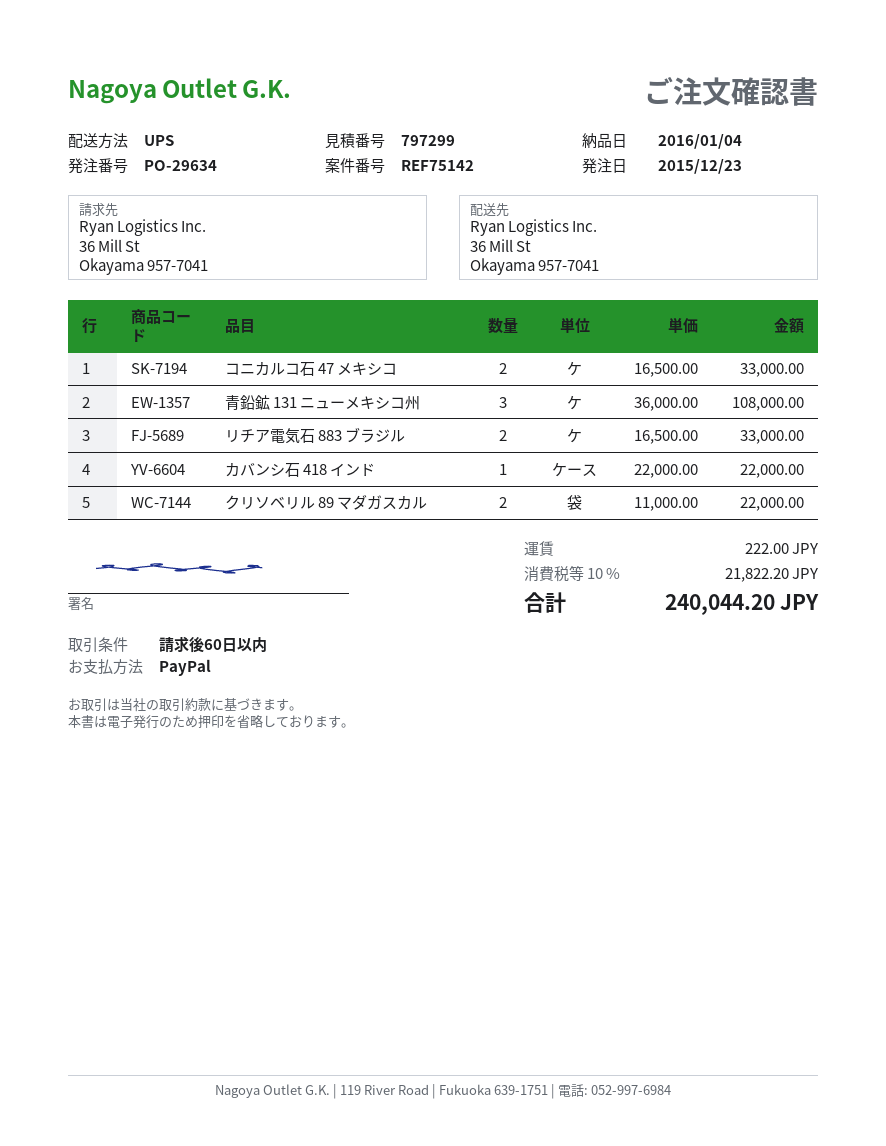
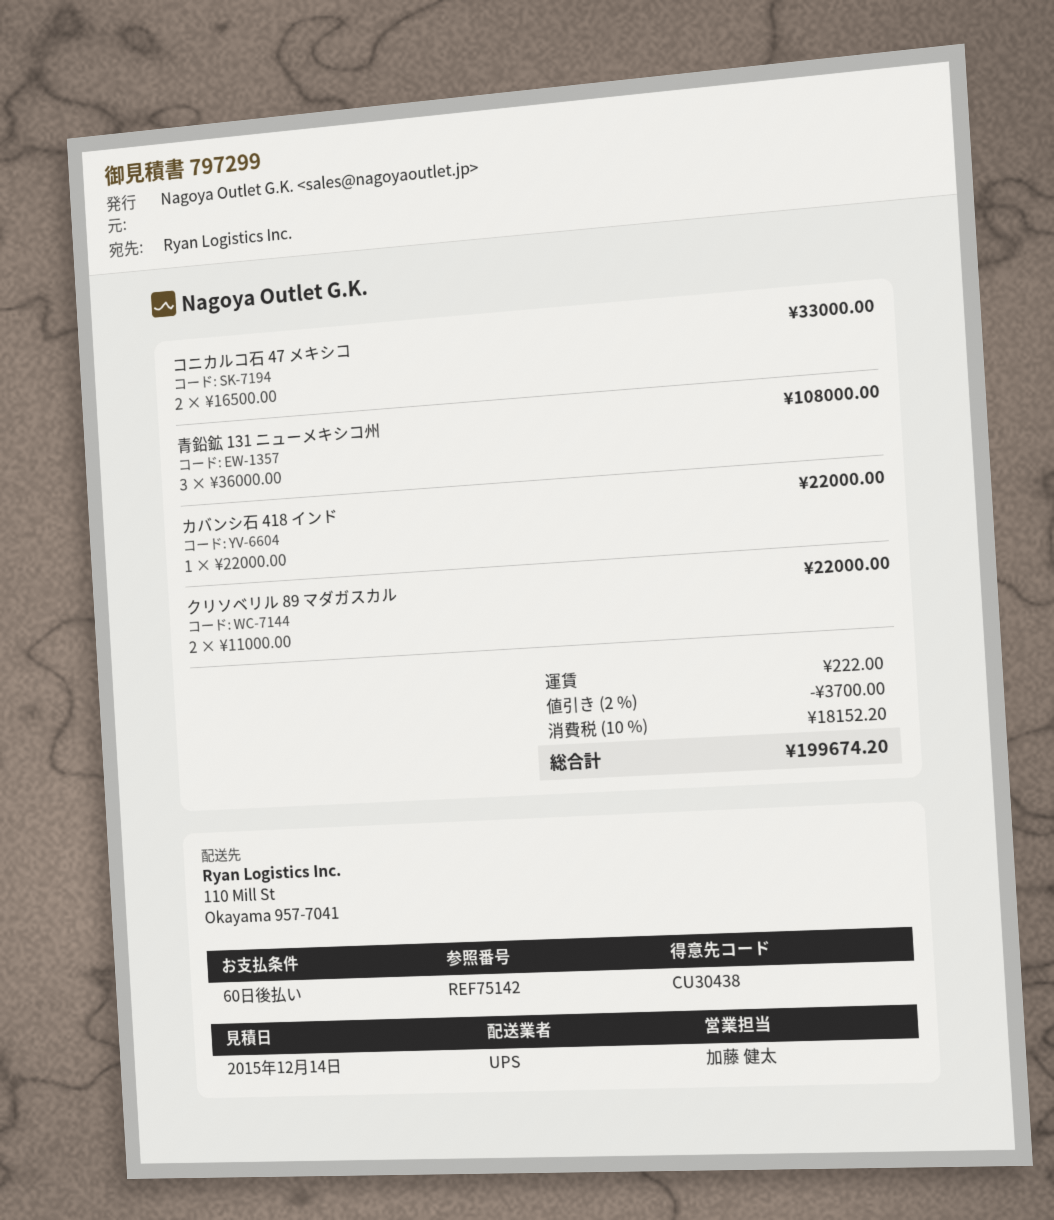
ship to: 36 Mill St, Okayama 957-7041 -> 110 Mill St, Okayama 957-7041
リチア電気石 883 ブラジル: 2 x 16500.00 = 33000.00 -> none
discount: none -> 2% = 3700.00
tax: 10% = 21822.20 -> 10% = 18152.20
total: 240044.20 -> 199674.20

